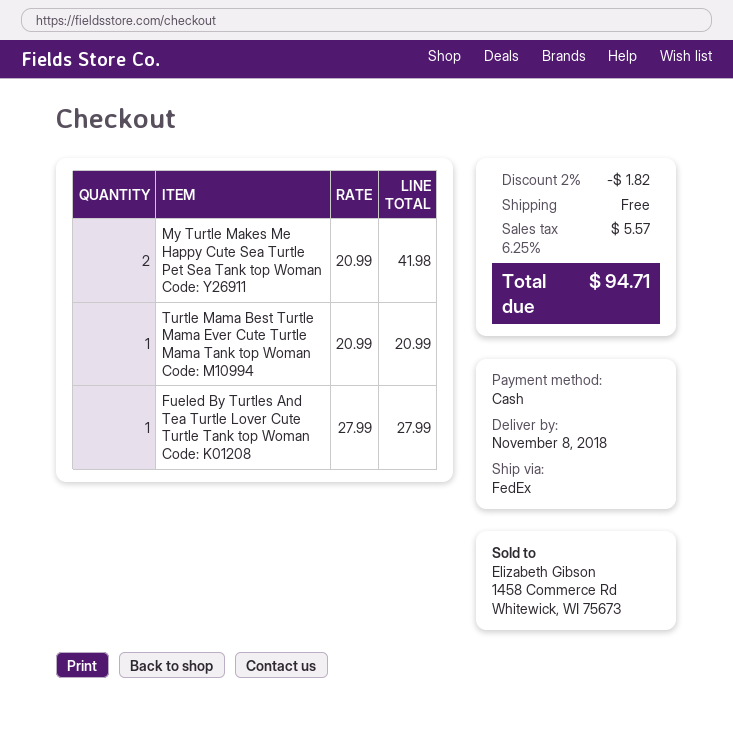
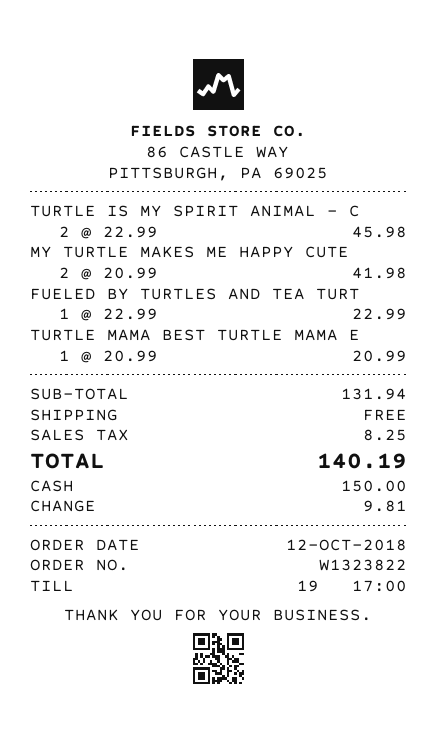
Fueled By Turtles And Tea Turtle Lover Cute Turtle Tank top Woman: 1 x 27.99 = 27.99 -> 1 x 22.99 = 22.99
TURTLE IS MY SPIRIT ANIMAL - C: none -> 2 x 22.99 = 45.98
discount: 2% = 1.82 -> none
tax: 5.57 -> 8.25
total: 94.71 -> 140.19

